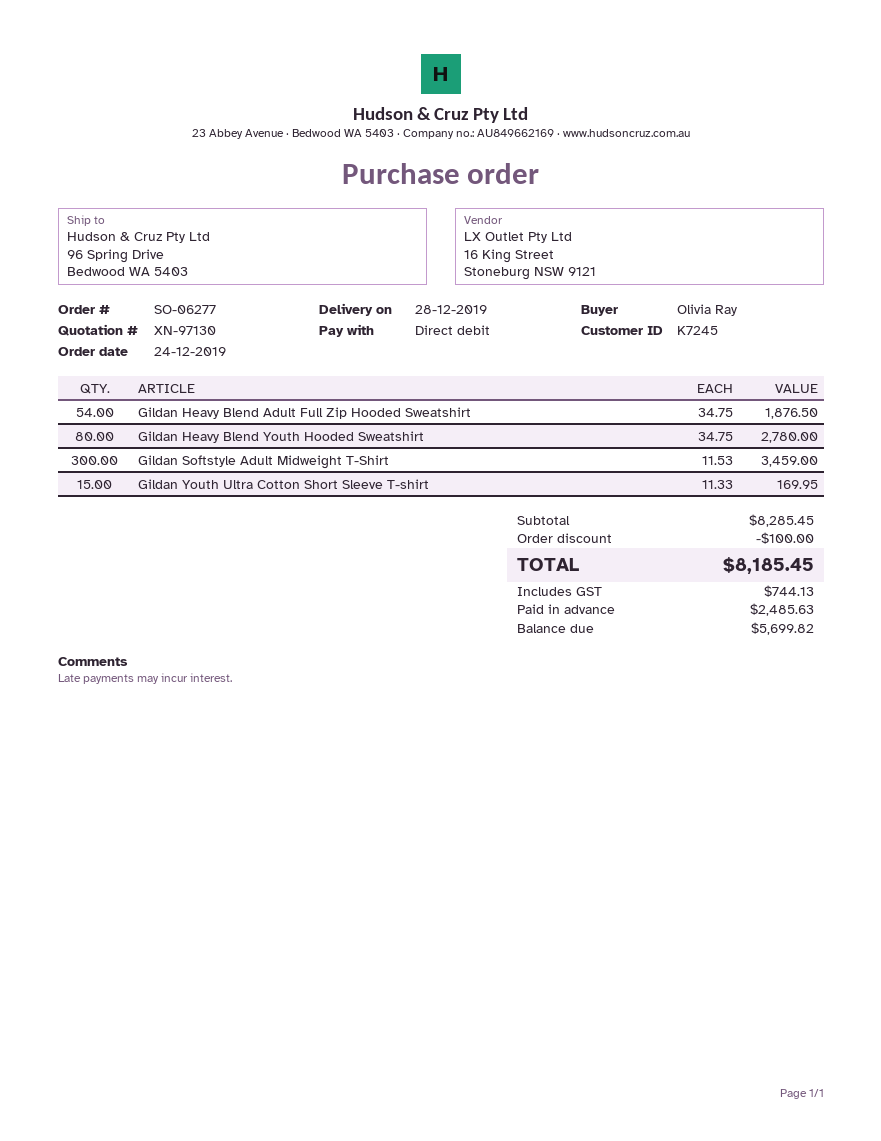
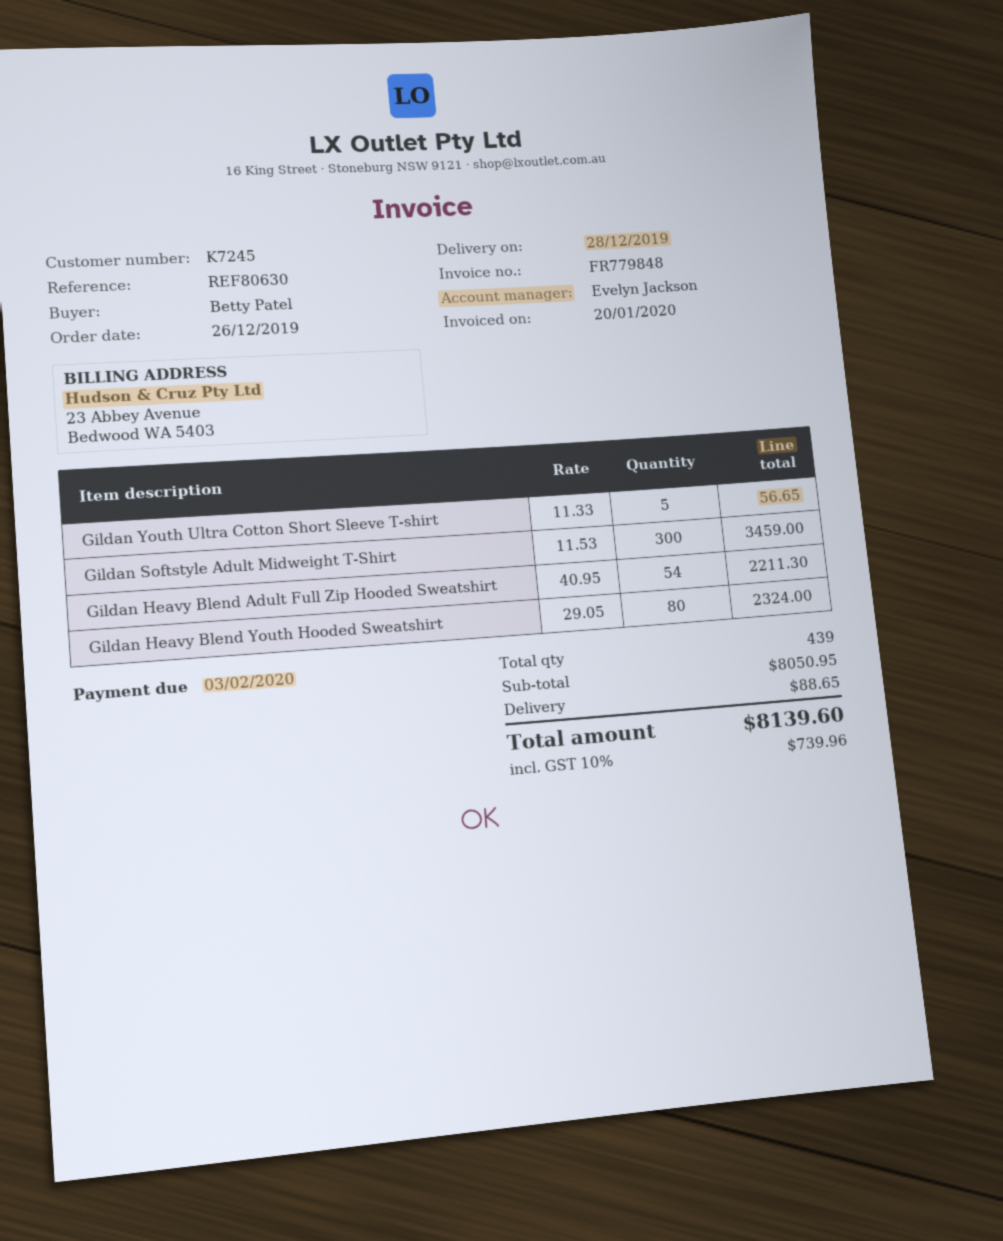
order date: 2019-12-24 -> 2019-12-26
ordered by: Olivia Ray -> Betty Patel
Gildan Heavy Blend Adult Full Zip Hooded Sweatshirt: 54 x 34.75 = 1876.50 -> 54 x 40.95 = 2211.30
Gildan Heavy Blend Youth Hooded Sweatshirt: 80 x 34.75 = 2780.00 -> 80 x 29.05 = 2324.00
Gildan Youth Ultra Cotton Short Sleeve T-shirt: 15 x 11.33 = 169.95 -> 5 x 11.33 = 56.65
subtotal: 8285.45 -> 8050.95
discount: 100.00 -> none
shipping: none -> 88.65
tax: 744.13 -> 739.96
total: 8185.45 -> 8139.60

